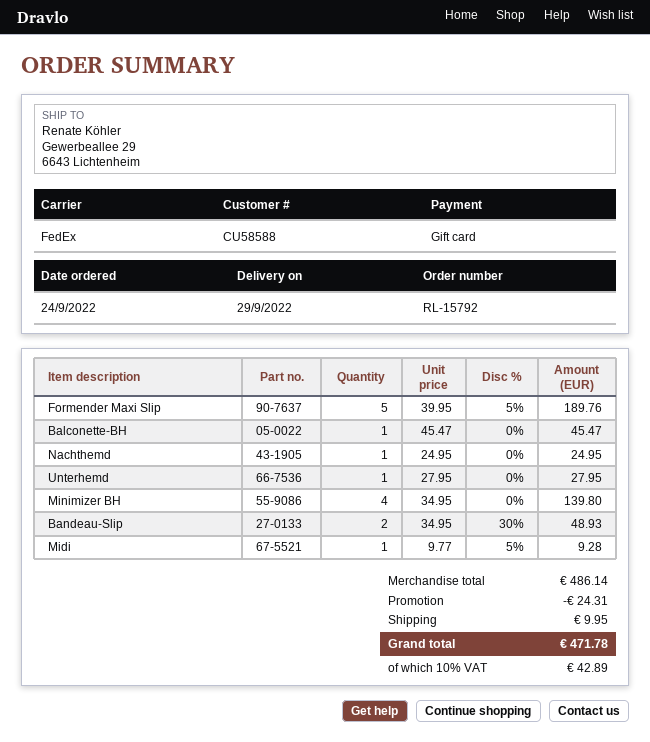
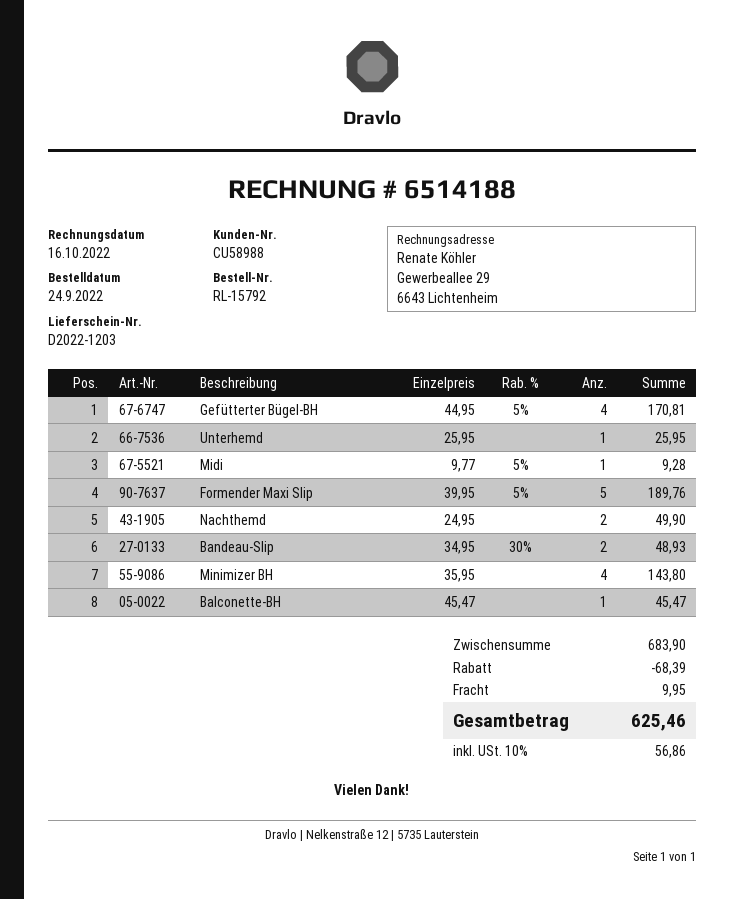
customer number: CU58588 -> CU58988
Nachthemd: 1 x 24.95 = 24.95 -> 2 x 24.95 = 49.90
Unterhemd: 1 x 27.95 = 27.95 -> 1 x 25.95 = 25.95
Minimizer BH: 4 x 34.95 = 139.80 -> 4 x 35.95 = 143.80
Gefütterter Bügel-BH: none -> 4 x 44.95 - 5% = 170.81
subtotal: 486.14 -> 683.90
discount: 24.31 -> 68.39
tax: 10% = 42.89 -> 10% = 56.86
total: 471.78 -> 625.46

